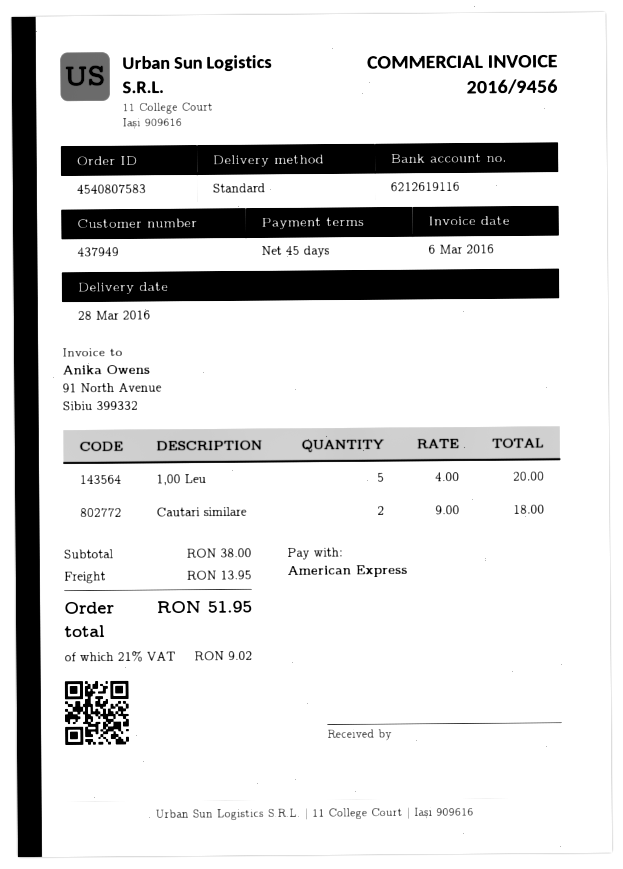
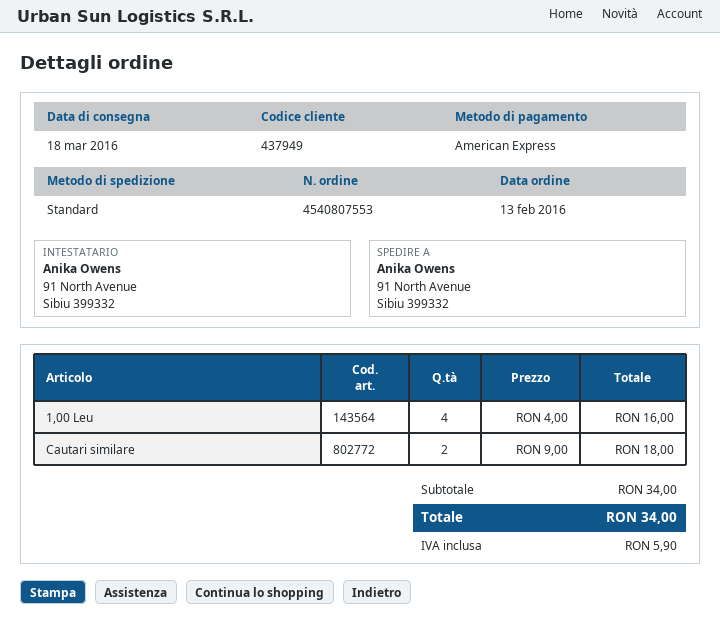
order number: 4540807583 -> 4540807553
delivery date: 2016-03-28 -> 2016-03-18
1,00 Leu: 5 x 4.00 = 20.00 -> 4 x 4.00 = 16.00
subtotal: 38.00 -> 34.00
shipping: 13.95 -> none
tax: 9.02 -> 5.90
total: 51.95 -> 34.00

